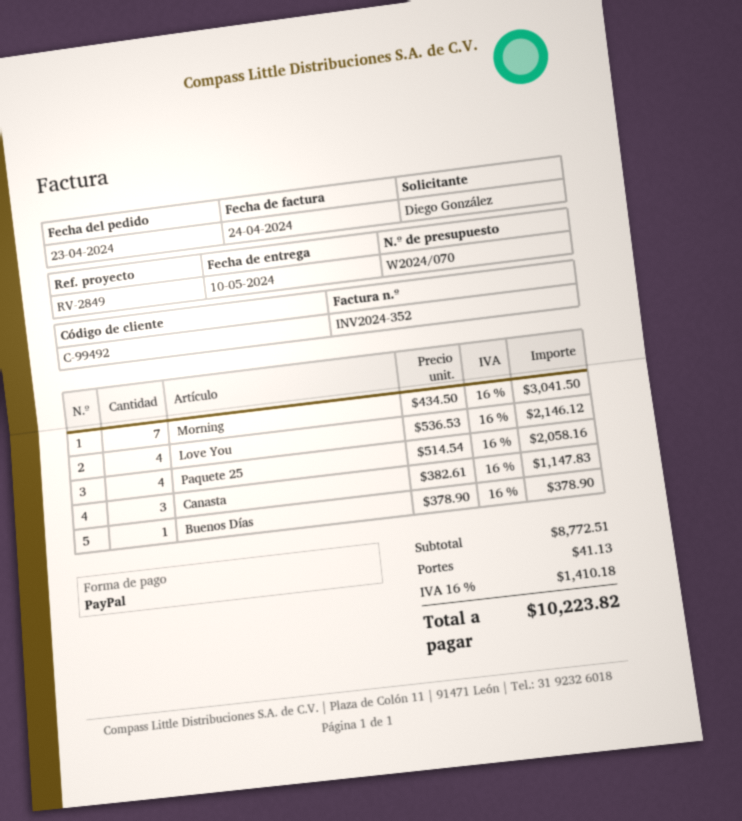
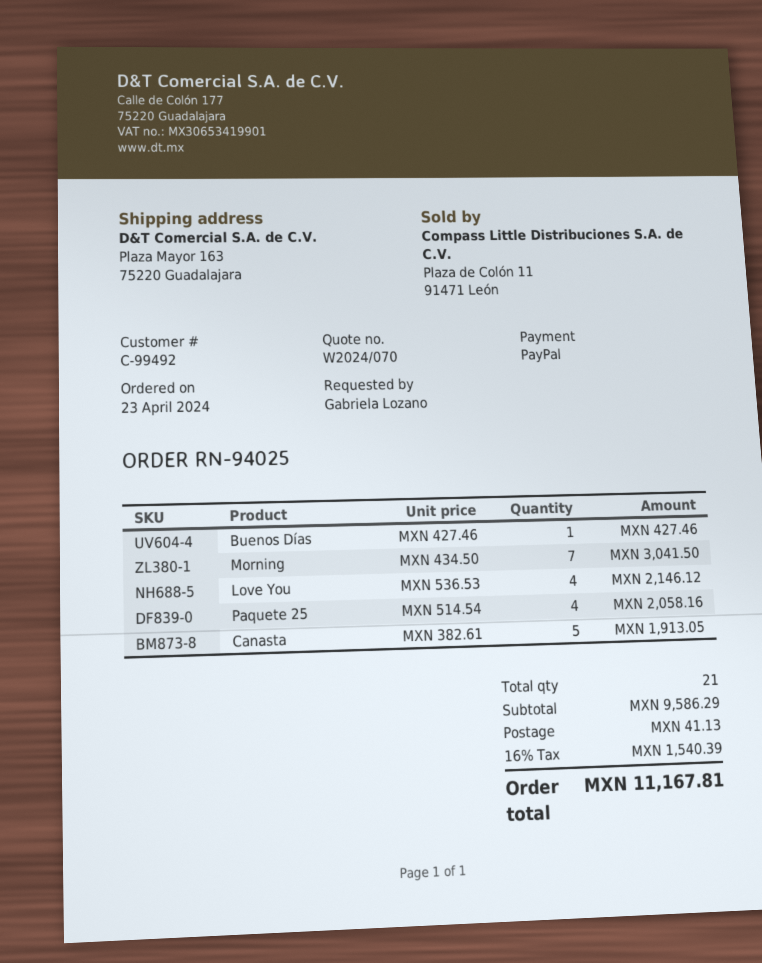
ordered by: Diego González -> Gabriela Lozano
Canasta: 3 x 382.61 = 1147.83 -> 5 x 382.61 = 1913.05
Buenos Días: 1 x 378.90 = 378.90 -> 1 x 427.46 = 427.46
subtotal: 8772.51 -> 9586.29
tax: 16% = 1410.18 -> 16% = 1540.39
total: 10223.82 -> 11167.81

